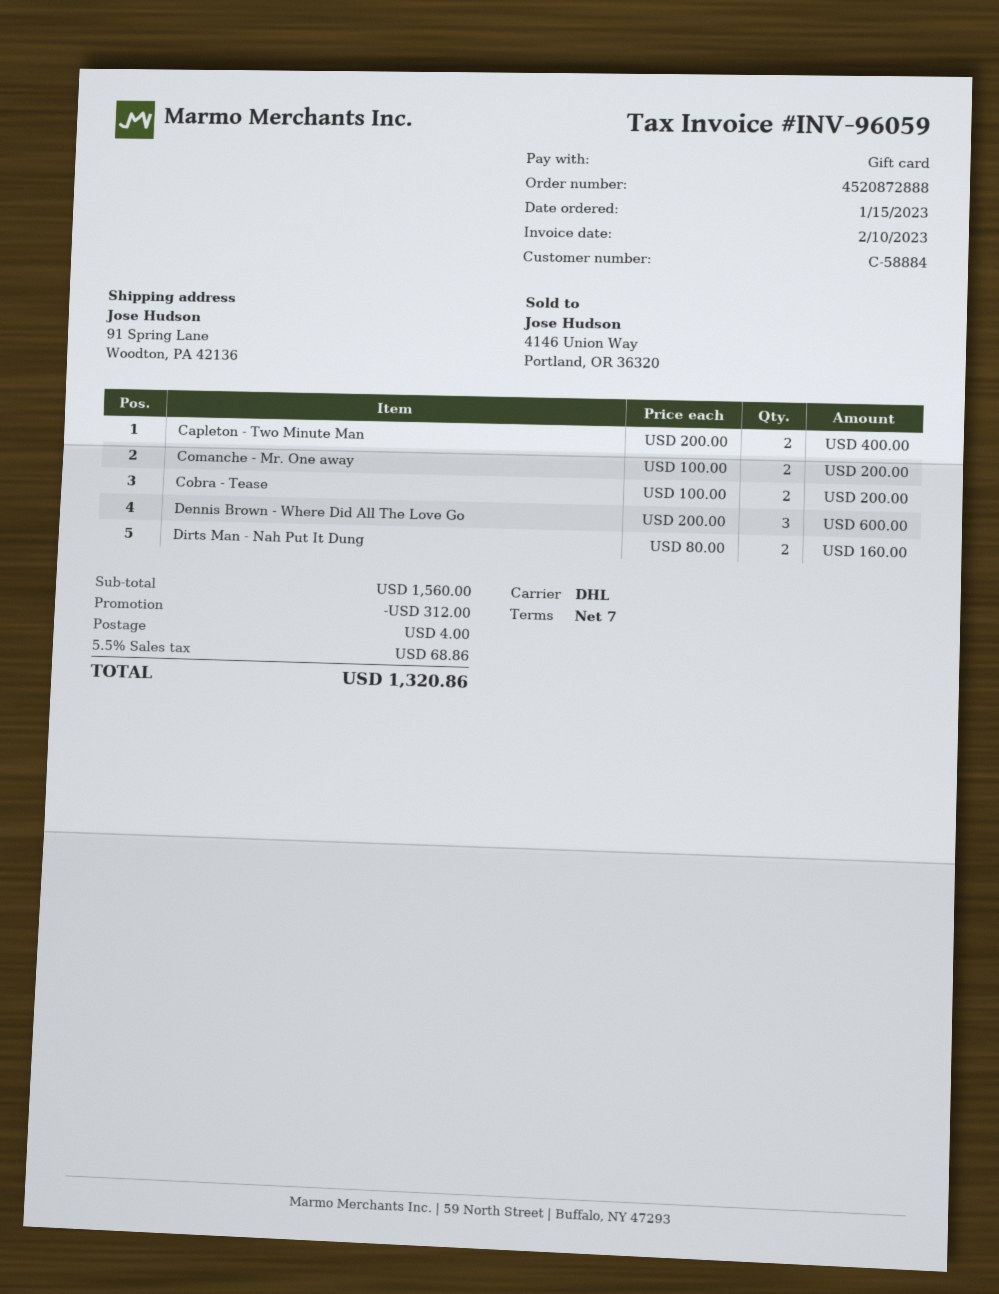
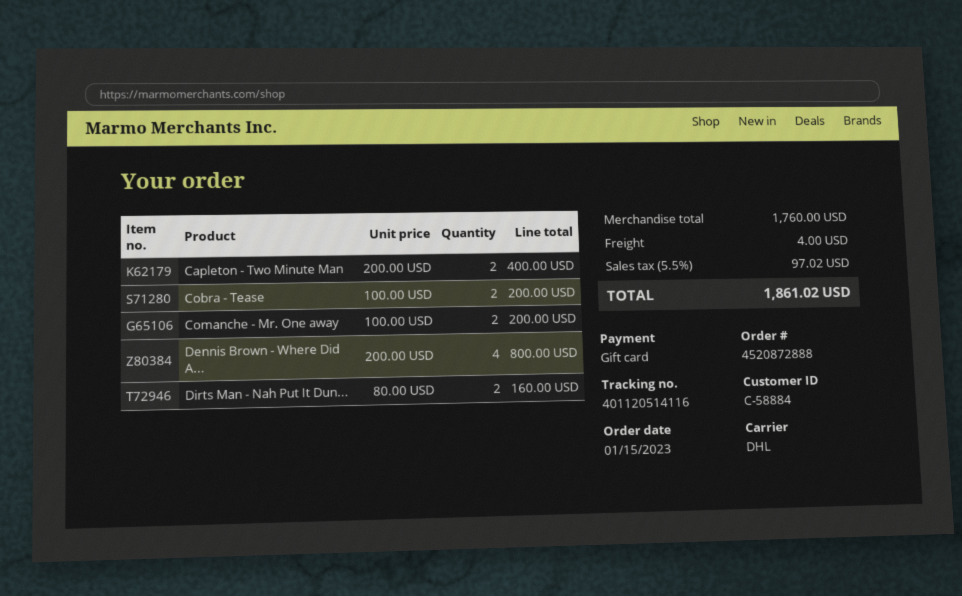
Dennis Brown - Where Did All The Love Go: 3 x 200.00 = 600.00 -> 4 x 200.00 = 800.00
subtotal: 1560.00 -> 1760.00
discount: 312.00 -> none
tax: 5.5% = 68.86 -> 5.5% = 97.02
total: 1320.86 -> 1861.02

